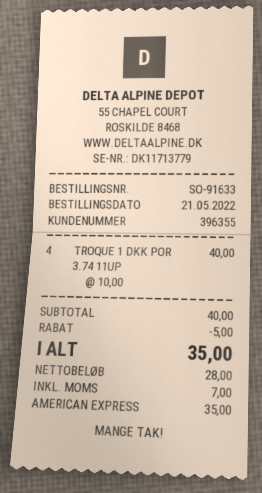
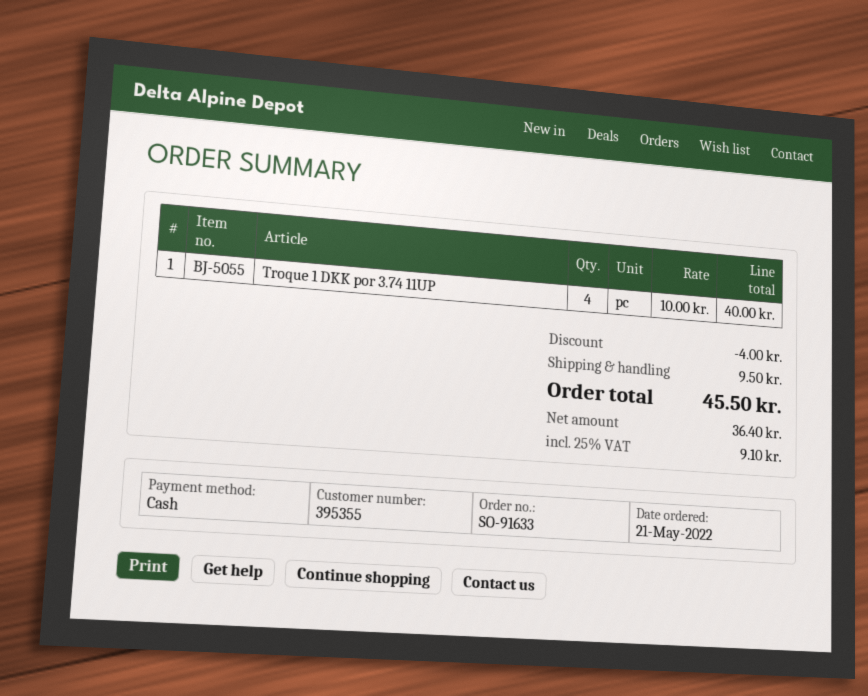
customer number: 396355 -> 395355
payment method: American Express -> cash
discount: 5.00 -> 4.00
shipping: none -> 9.50
net: 28.00 -> 36.40
tax: 7.00 -> 9.10
total: 35.00 -> 45.50

